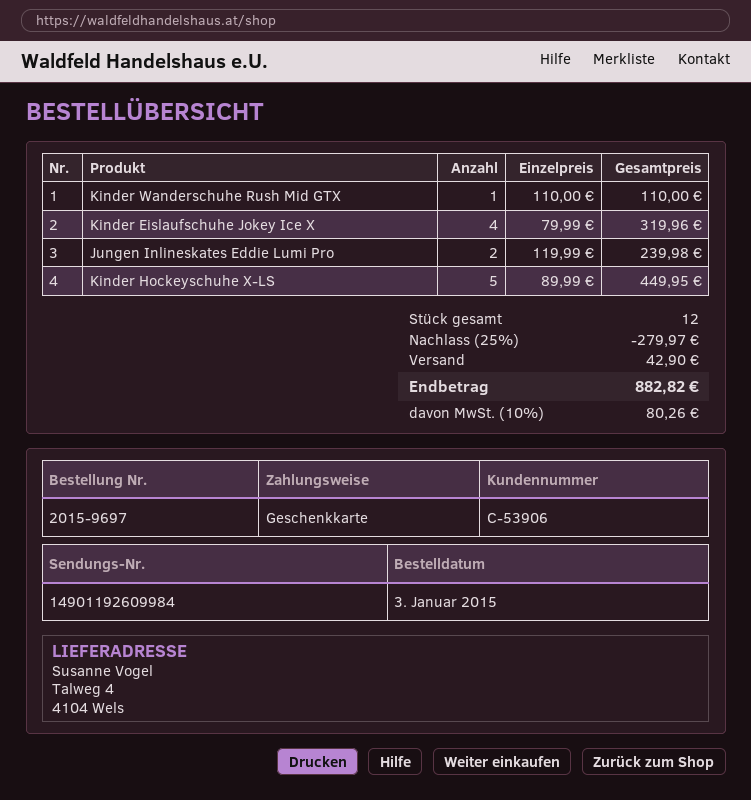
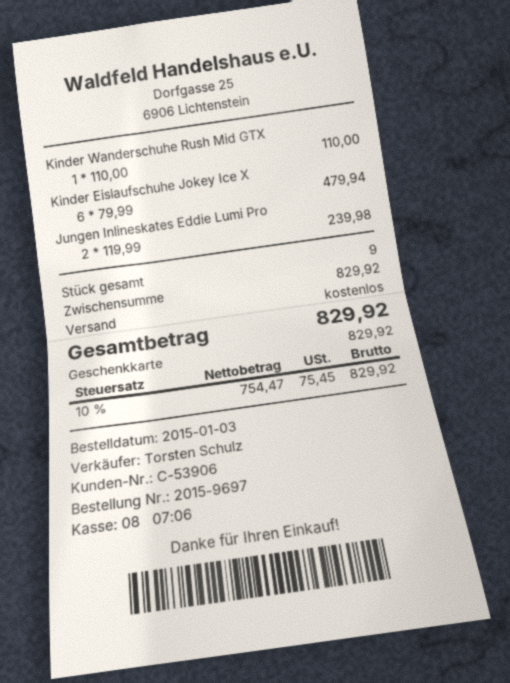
Kinder Eislaufschuhe Jokey Ice X: 4 x 79.99 = 319.96 -> 6 x 79.99 = 479.94
Kinder Hockeyschuhe X-LS: 5 x 89.99 = 449.95 -> none
total quantity: 12 -> 9
discount: 25% = 279.97 -> none
shipping: 42.90 -> 0.00
tax: 10% = 80.26 -> 10% = 75.45
total: 882.82 -> 829.92

